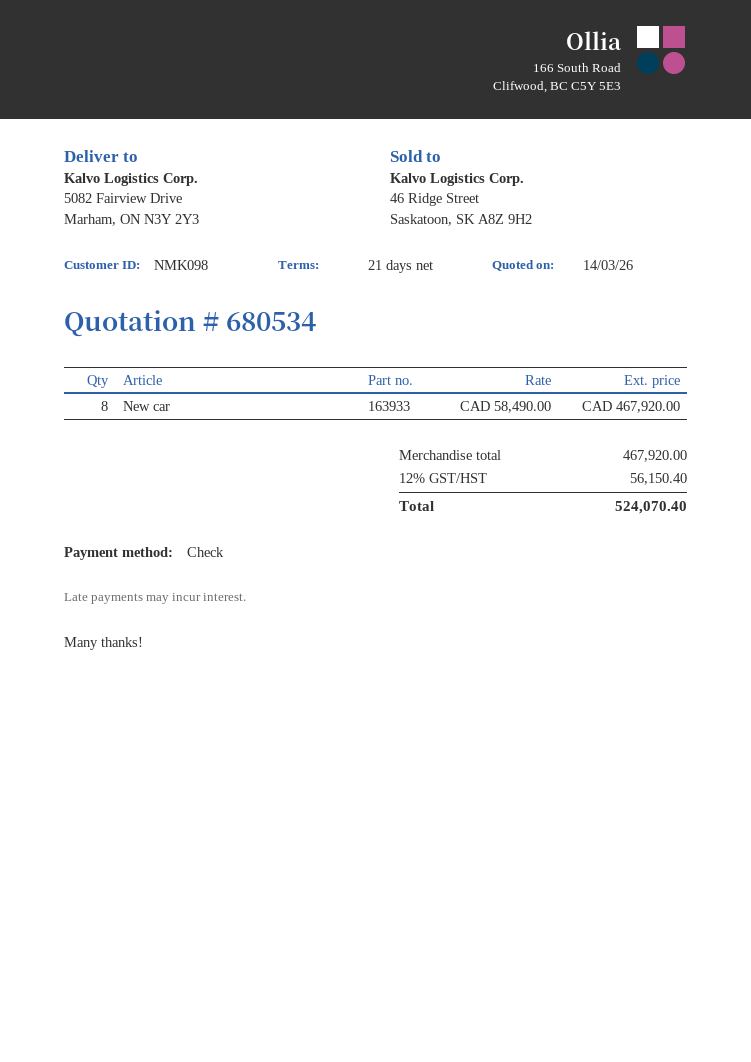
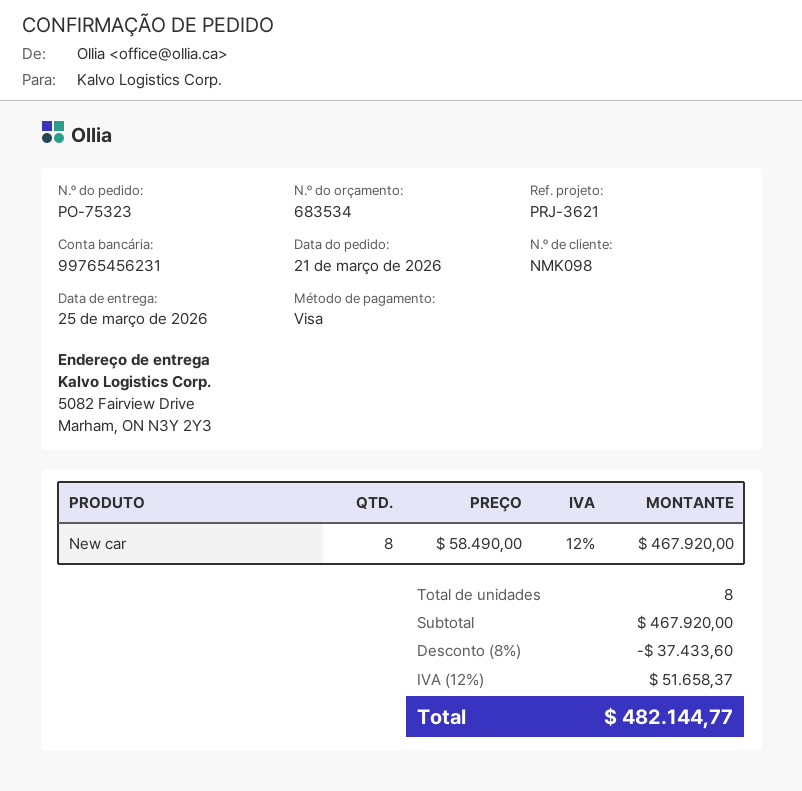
quote number: 680534 -> 683534
payment method: cheque -> Visa
discount: none -> 8% = 37433.60
tax: 12% = 56150.40 -> 12% = 51658.37
total: 524070.40 -> 482144.77

